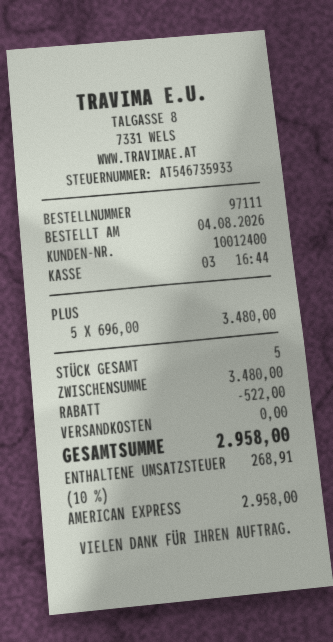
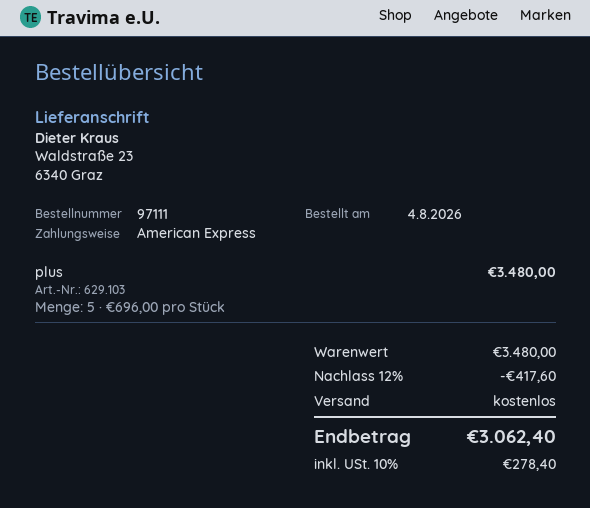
discount: 522.00 -> 417.60
tax: 10% = 268.91 -> 10% = 278.40
total: 2958.00 -> 3062.40

